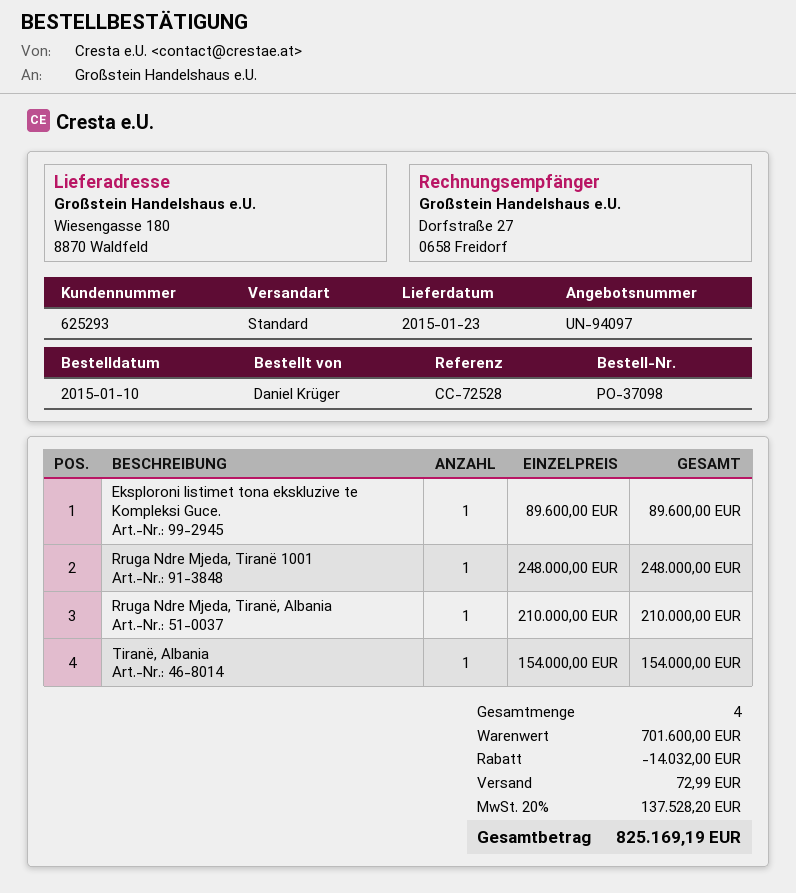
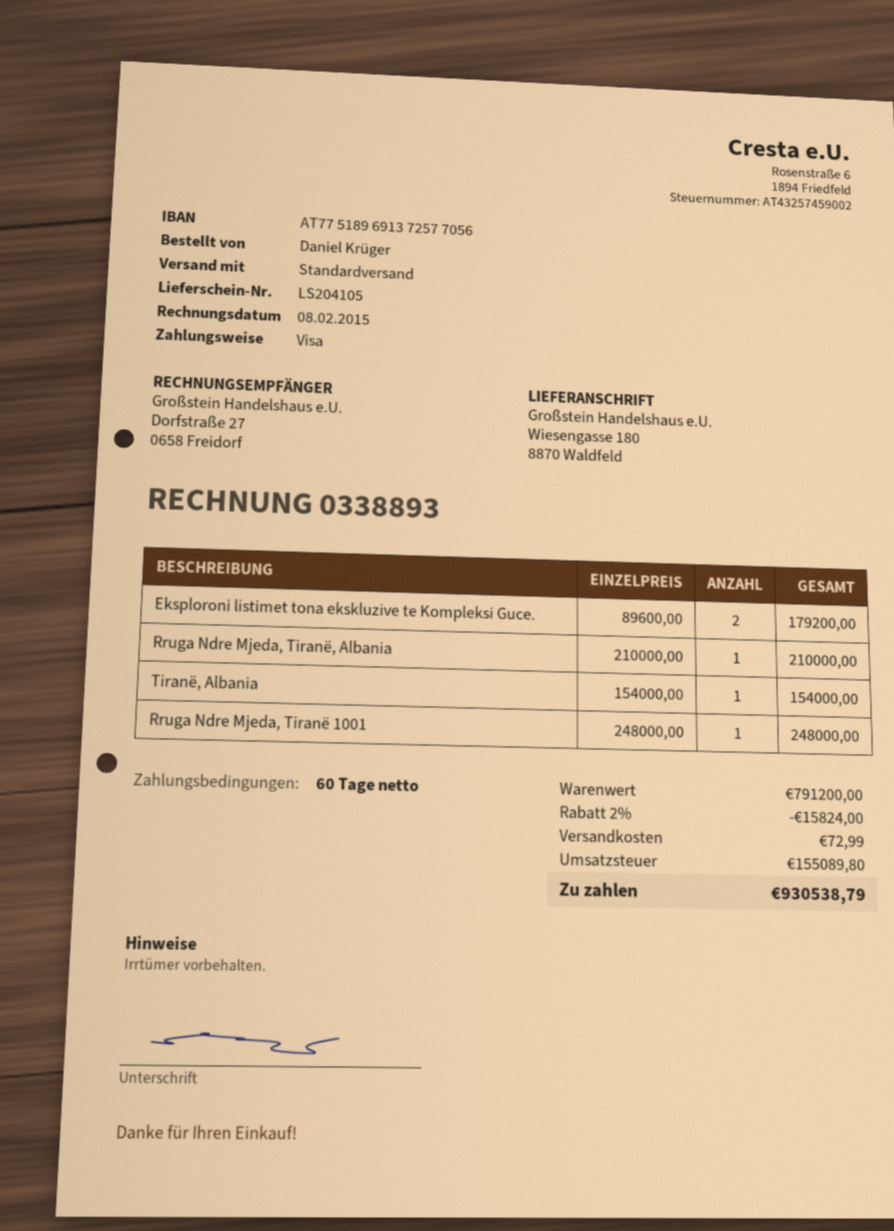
Eksploroni listimet tona ekskluzive te Kompleksi Guce.: 1 x 89600.00 = 89600.00 -> 2 x 89600.00 = 179200.00
subtotal: 701600.00 -> 791200.00
discount: 14032.00 -> 15824.00
tax: 137528.20 -> 155089.80
total: 825169.19 -> 930538.79

